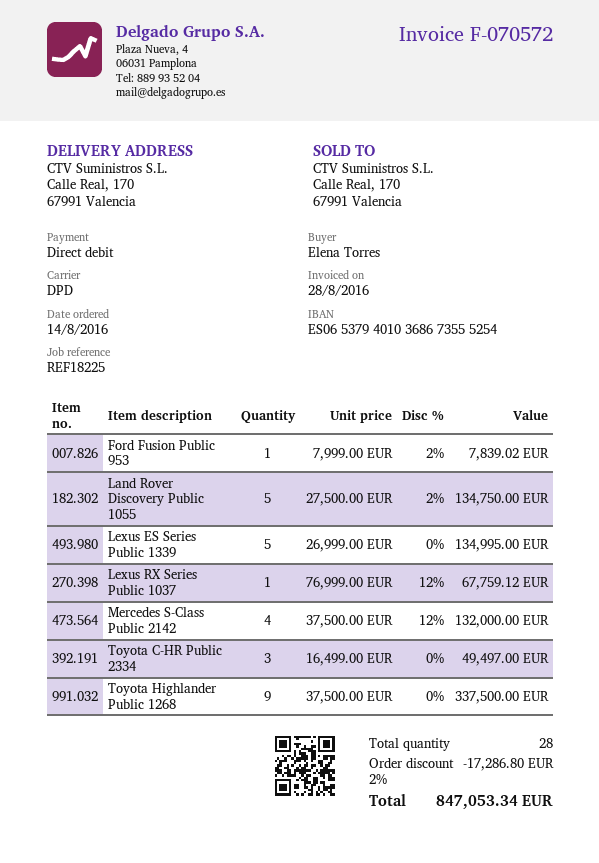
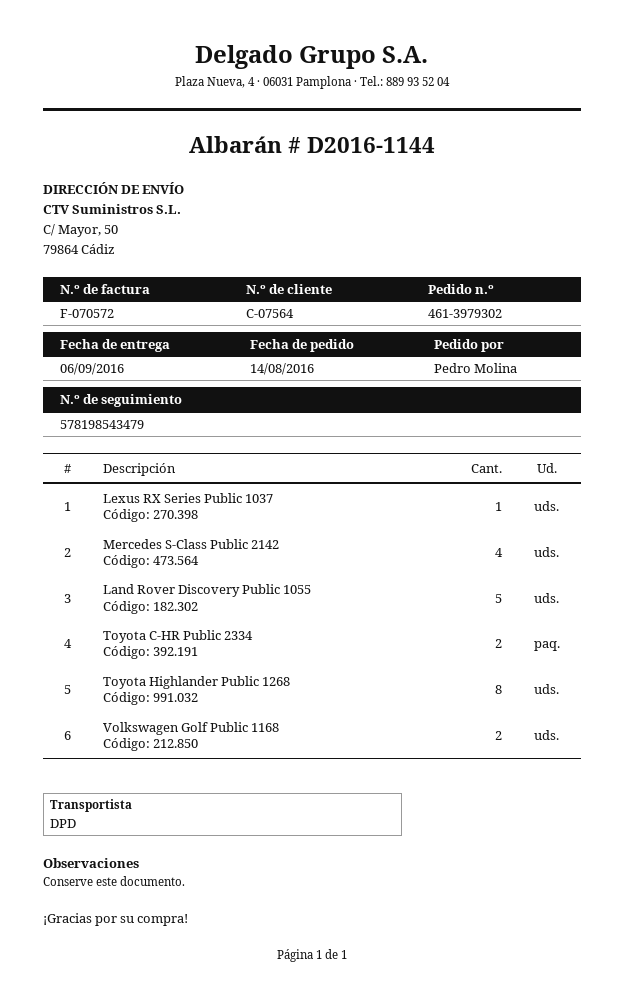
ordered by: Elena Torres -> Pedro Molina
ship to: Calle Real, 170, 67991 Valencia -> C/ Mayor, 50, 79864 Cádiz
Ford Fusion Public 953: 1 -> none
Lexus ES Series Public 1339: 5 -> none
Toyota C-HR Public 2334: 3 -> 2
Toyota Highlander Public 1268: 9 -> 8
Volkswagen Golf Public 1168: none -> 2

